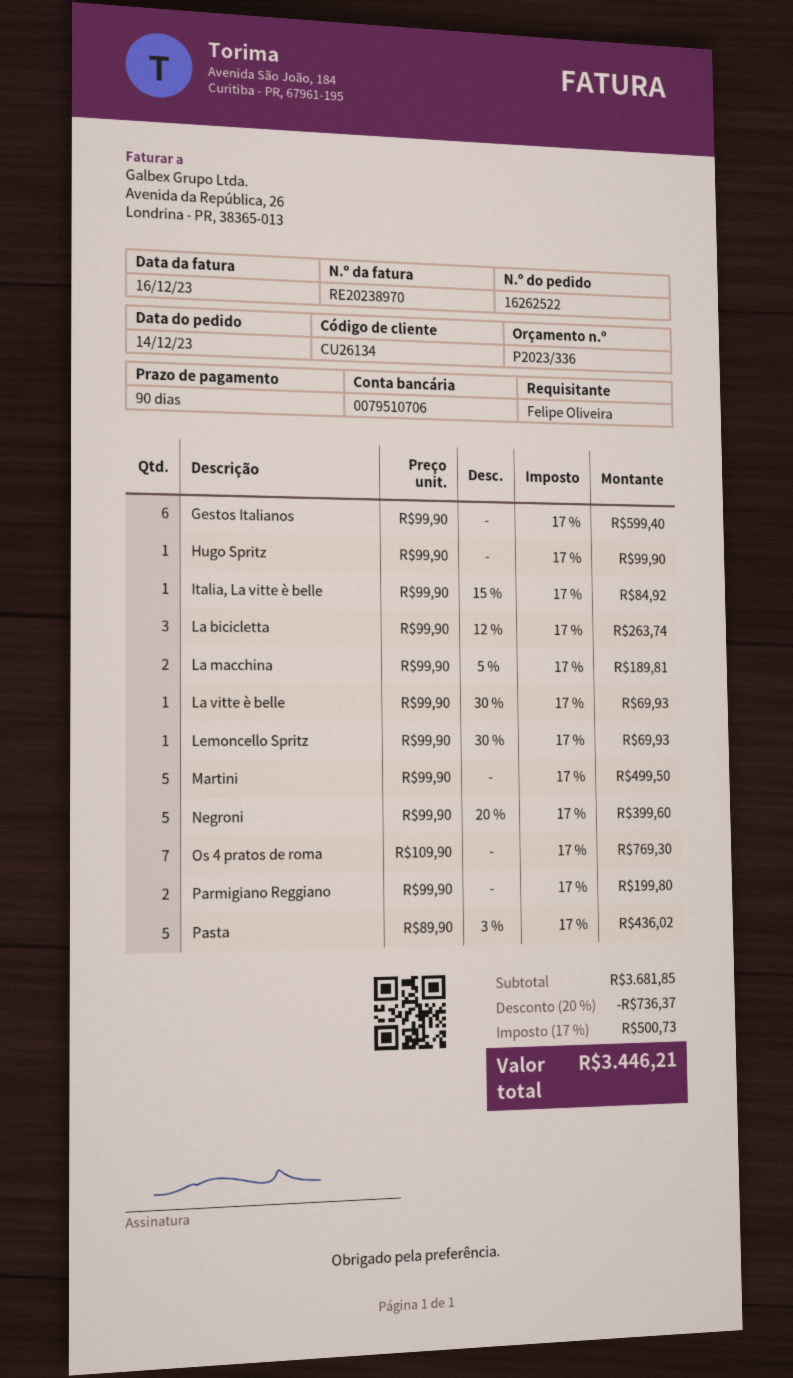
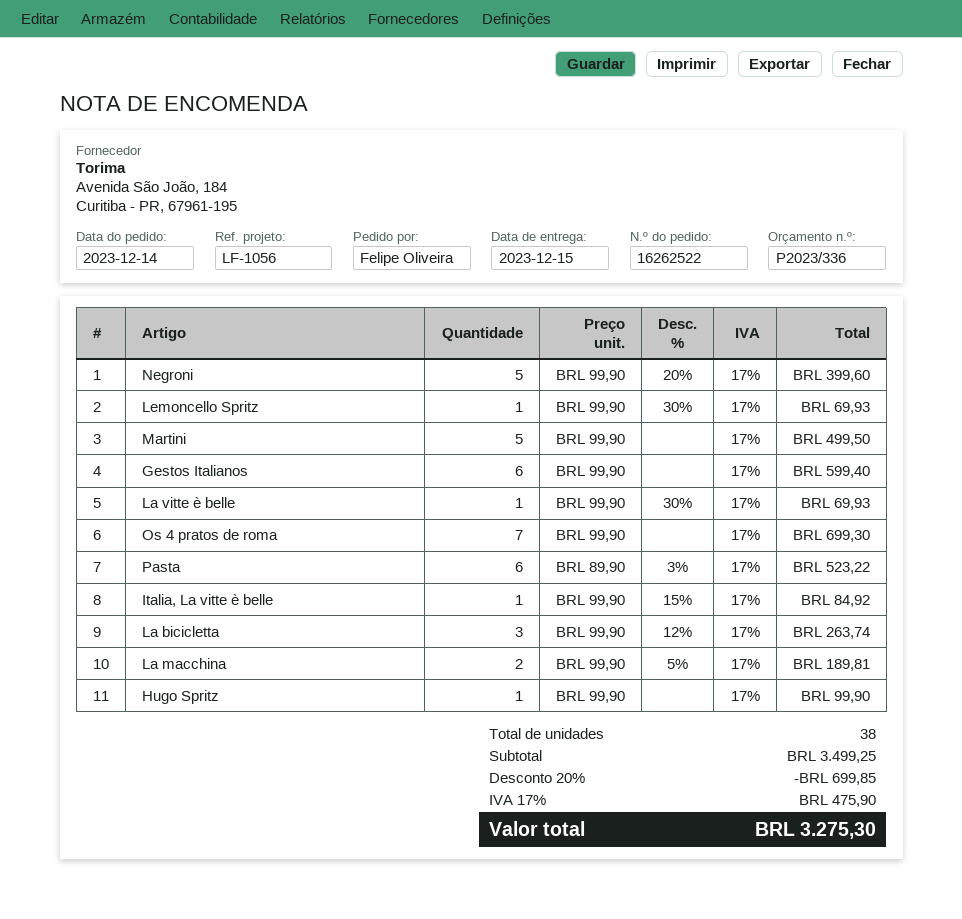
Os 4 pratos de roma: 7 x 109.90 = 769.30 -> 7 x 99.90 = 699.30
Parmigiano Reggiano: 2 x 99.90 = 199.80 -> none
Pasta: 5 x 89.90 - 3% = 436.02 -> 6 x 89.90 - 3% = 523.22
subtotal: 3681.85 -> 3499.25
discount: 20% = 736.37 -> 20% = 699.85
tax: 17% = 500.73 -> 17% = 475.90
total: 3446.21 -> 3275.30

